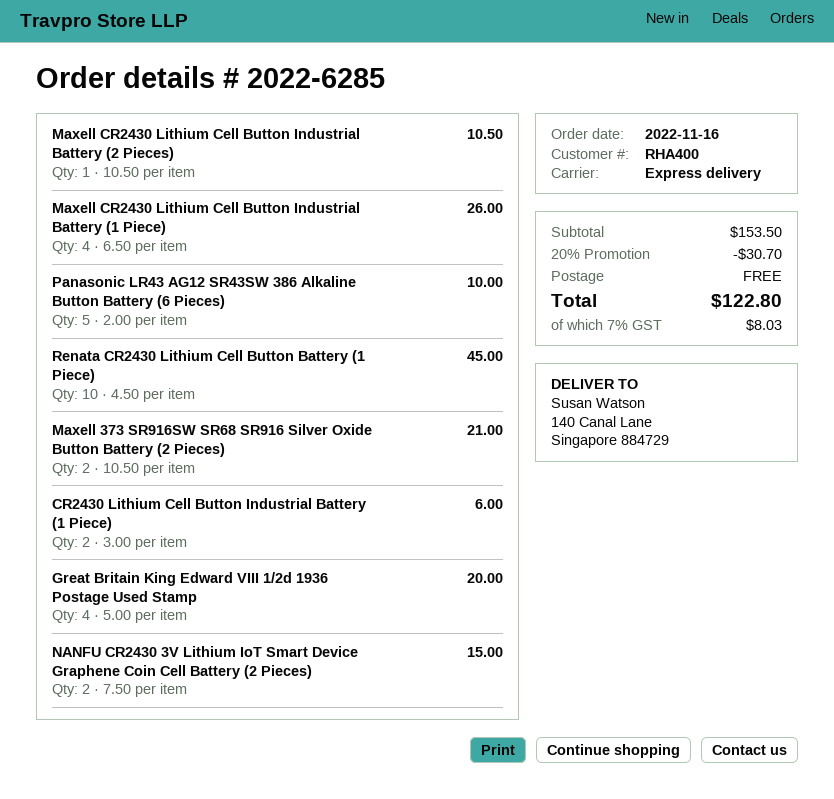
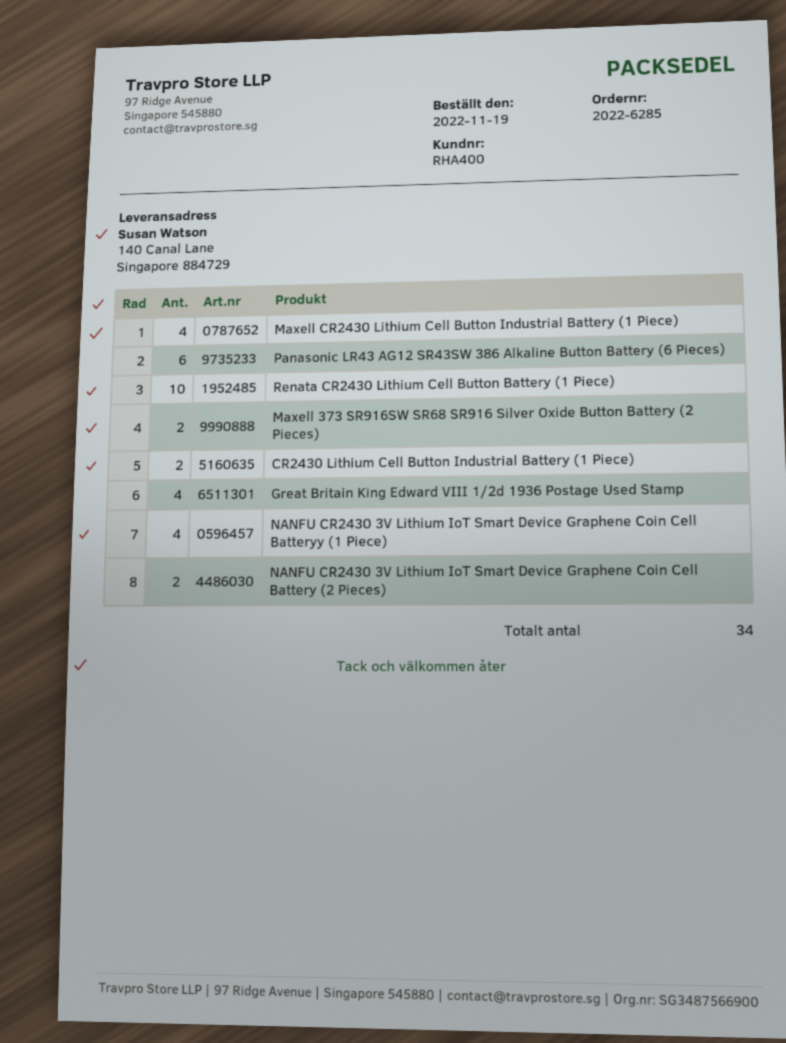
order date: 2022-11-16 -> 2022-11-19
Maxell CR2430 Lithium Cell Button Industrial Battery (2 Pieces): 1 -> none
Panasonic LR43 AG12 SR43SW 386 Alkaline Button Battery (6 Pieces): 5 -> 6
NANFU CR2430 3V Lithium IoT Smart Device Graphene Coin Cell Batteryy (1 Piece): none -> 4

